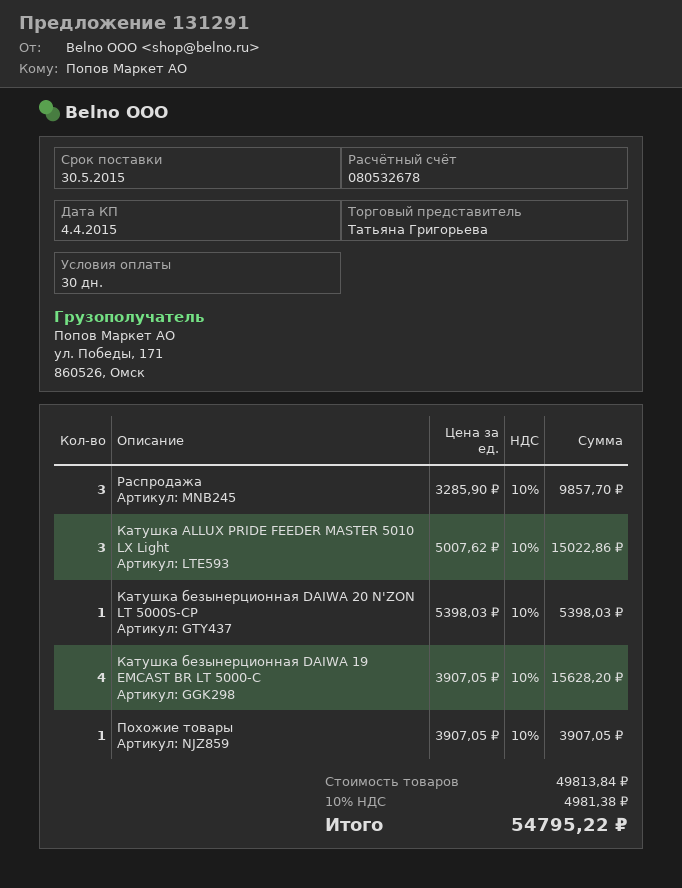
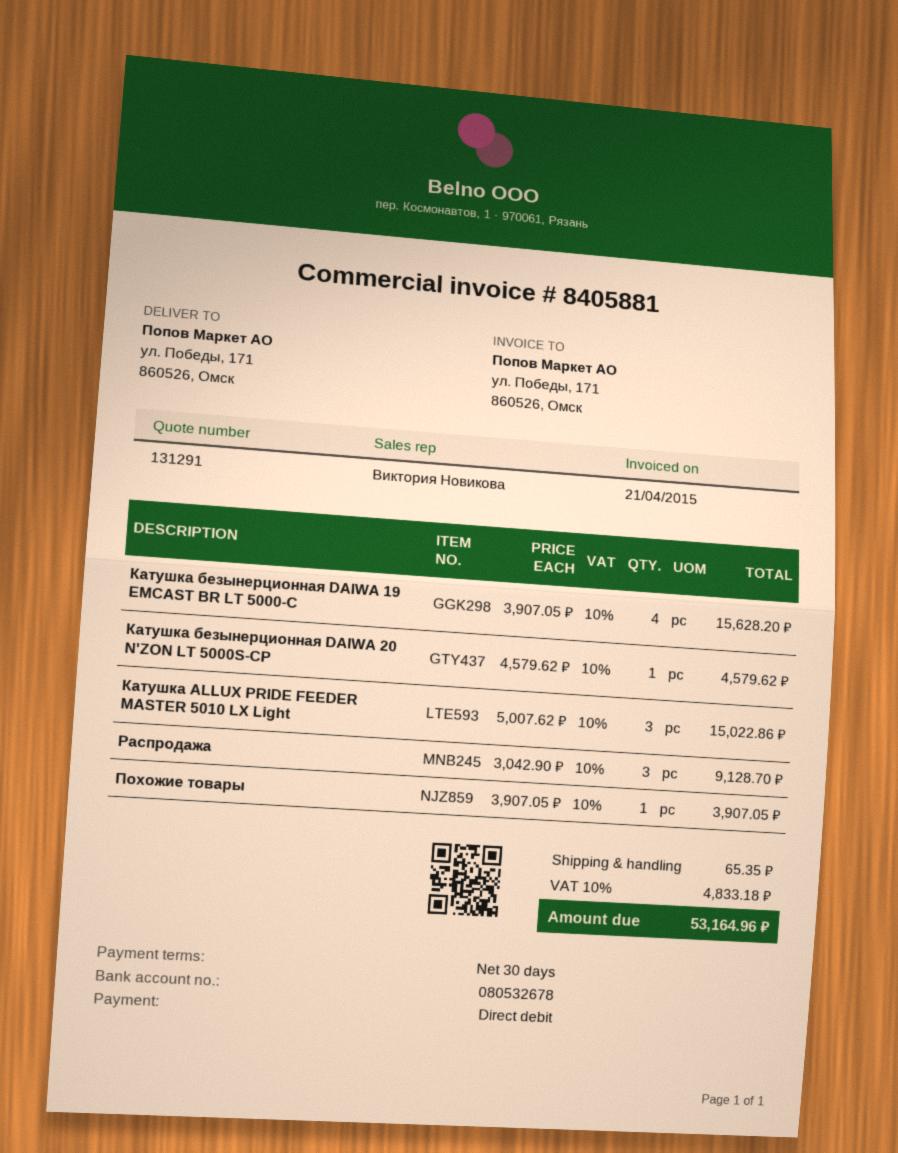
sales rep: Татьяна Григорьева -> Виктория Новикова
Распродажа: 3 x 3285.90 = 9857.70 -> 3 x 3042.90 = 9128.70
Катушка безынерционная DAIWA 20 N'ZON LT 5000S-CP: 1 x 5398.03 = 5398.03 -> 1 x 4579.62 = 4579.62
shipping: none -> 65.35
tax: 10% = 4981.38 -> 10% = 4833.18
total: 54795.22 -> 53164.96

